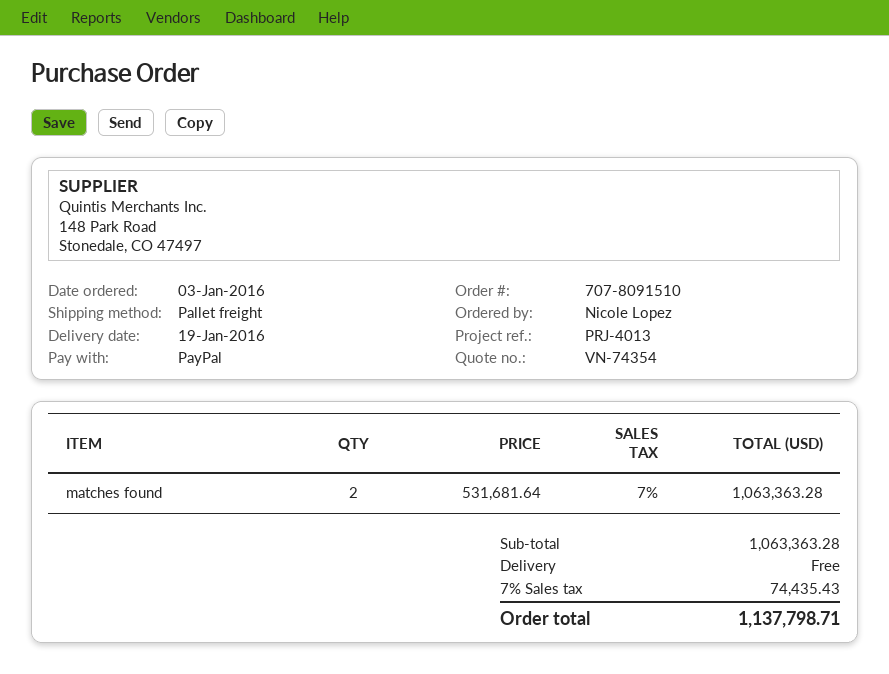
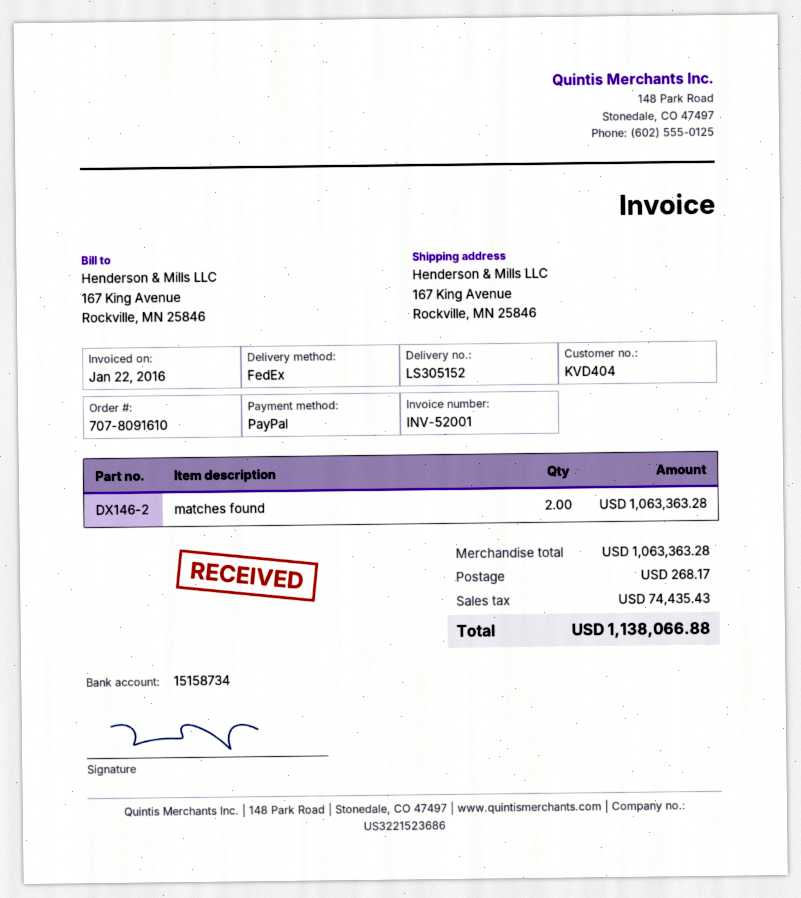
order number: 707-8091510 -> 707-8091610
shipping method: pallet freight -> FedEx
shipping: 0.00 -> 268.17
total: 1137798.71 -> 1138066.88

